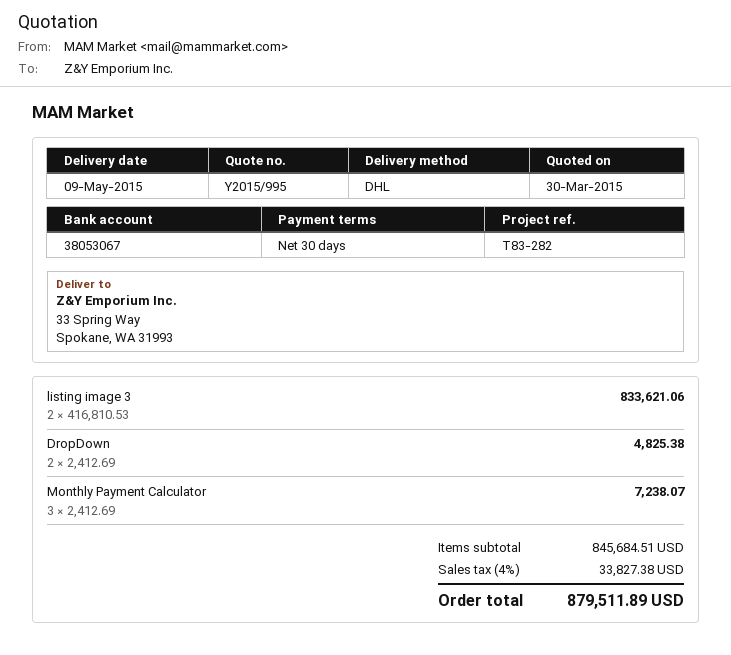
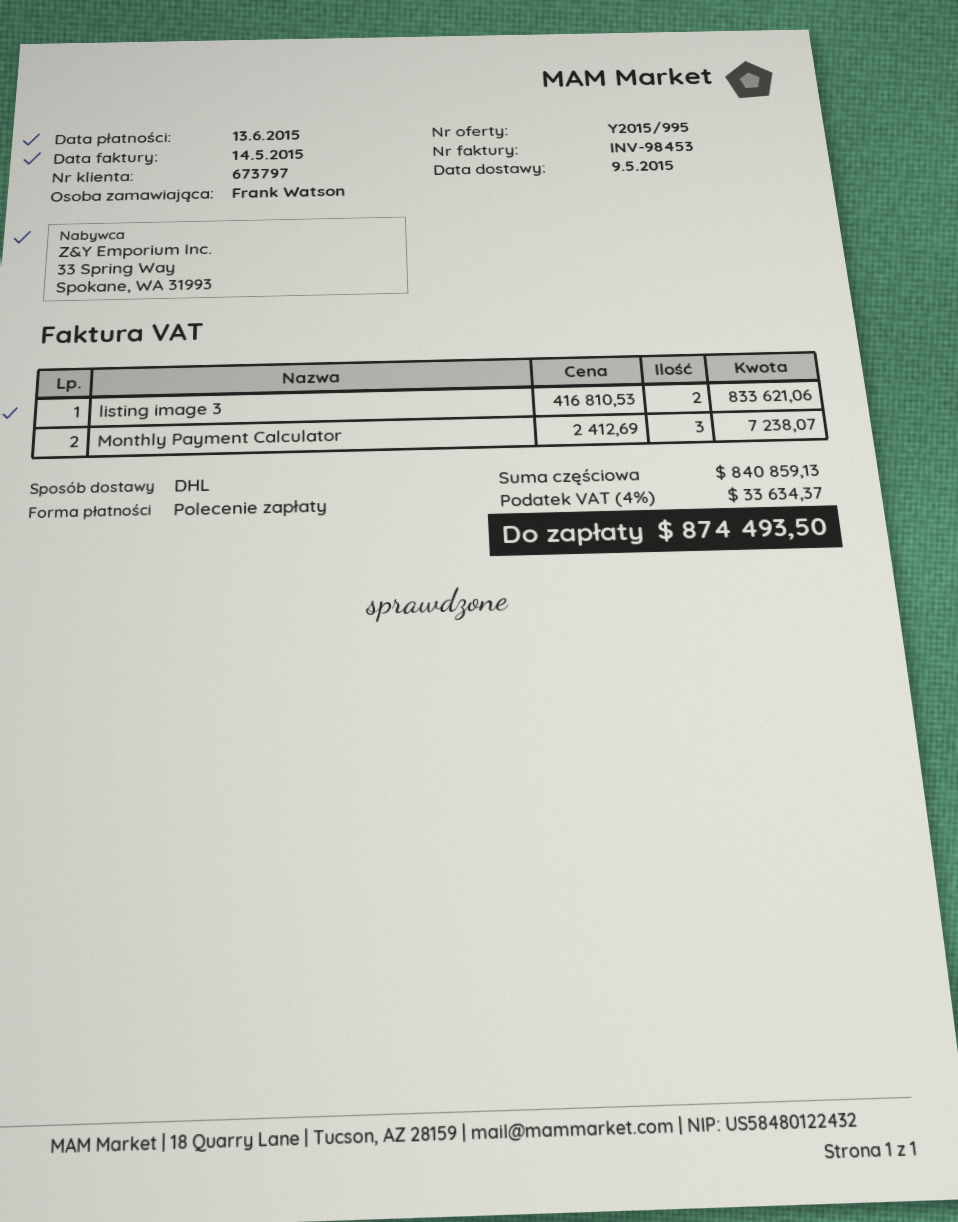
DropDown: 2 x 2412.69 = 4825.38 -> none
subtotal: 845684.51 -> 840859.13
tax: 4% = 33827.38 -> 4% = 33634.37
total: 879511.89 -> 874493.50

